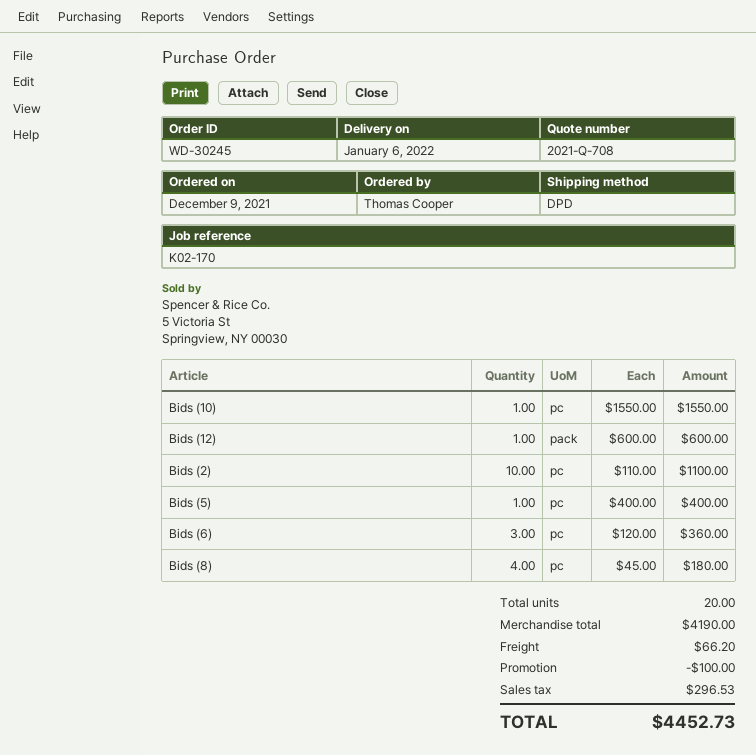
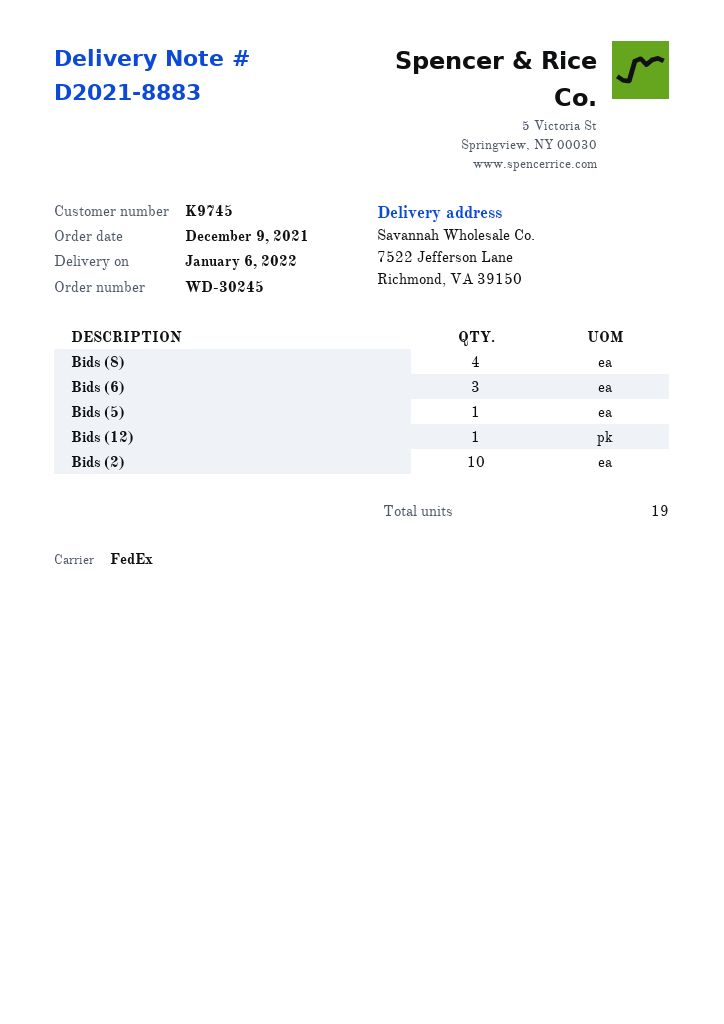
shipping method: DPD -> FedEx
Bids (10): 1 -> none
total quantity: 20 -> 19

